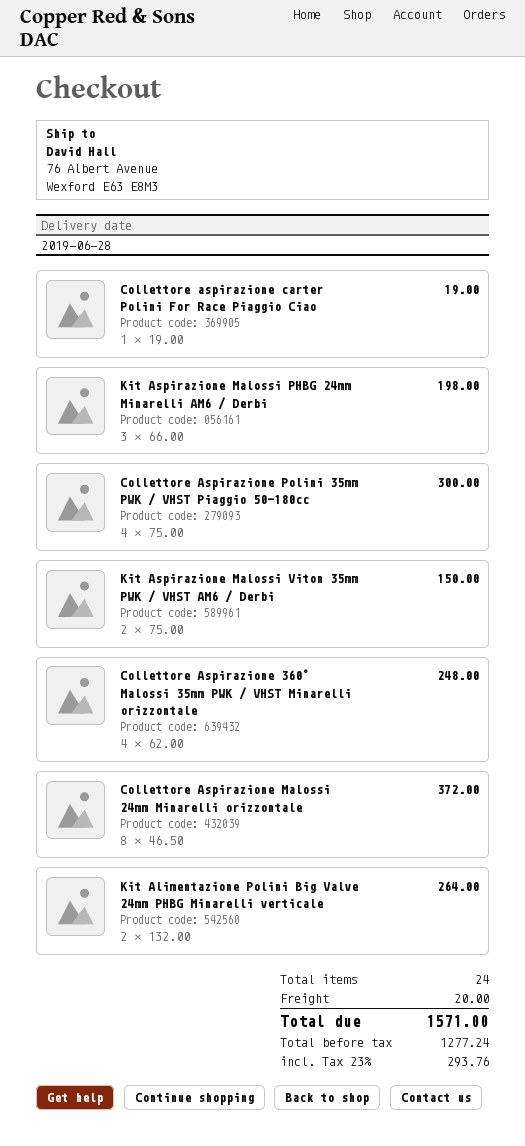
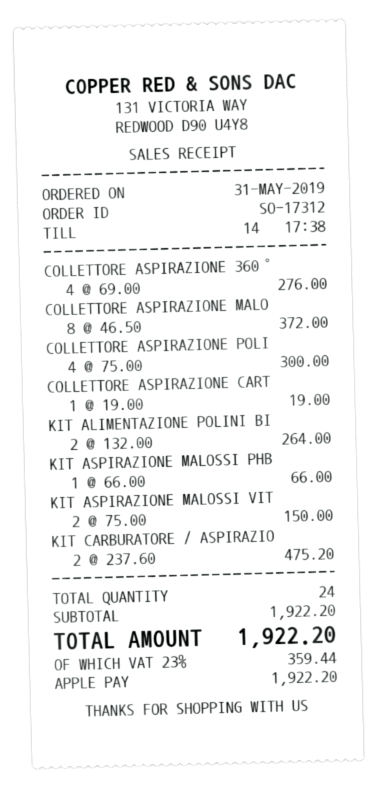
Kit Aspirazione Malossi PHBG 24mm Minarelli AM6 / Derbi: 3 x 66.00 = 198.00 -> 1 x 66.00 = 66.00
Collettore Aspirazione 360° Malossi 35mm PWK / VHST Minarelli orizzontale: 4 x 62.00 = 248.00 -> 4 x 69.00 = 276.00
KIT CARBURATORE / ASPIRAZIO: none -> 2 x 237.60 = 475.20
shipping: 20.00 -> none
tax: 23% = 293.76 -> 23% = 359.44
total: 1571.00 -> 1922.20

